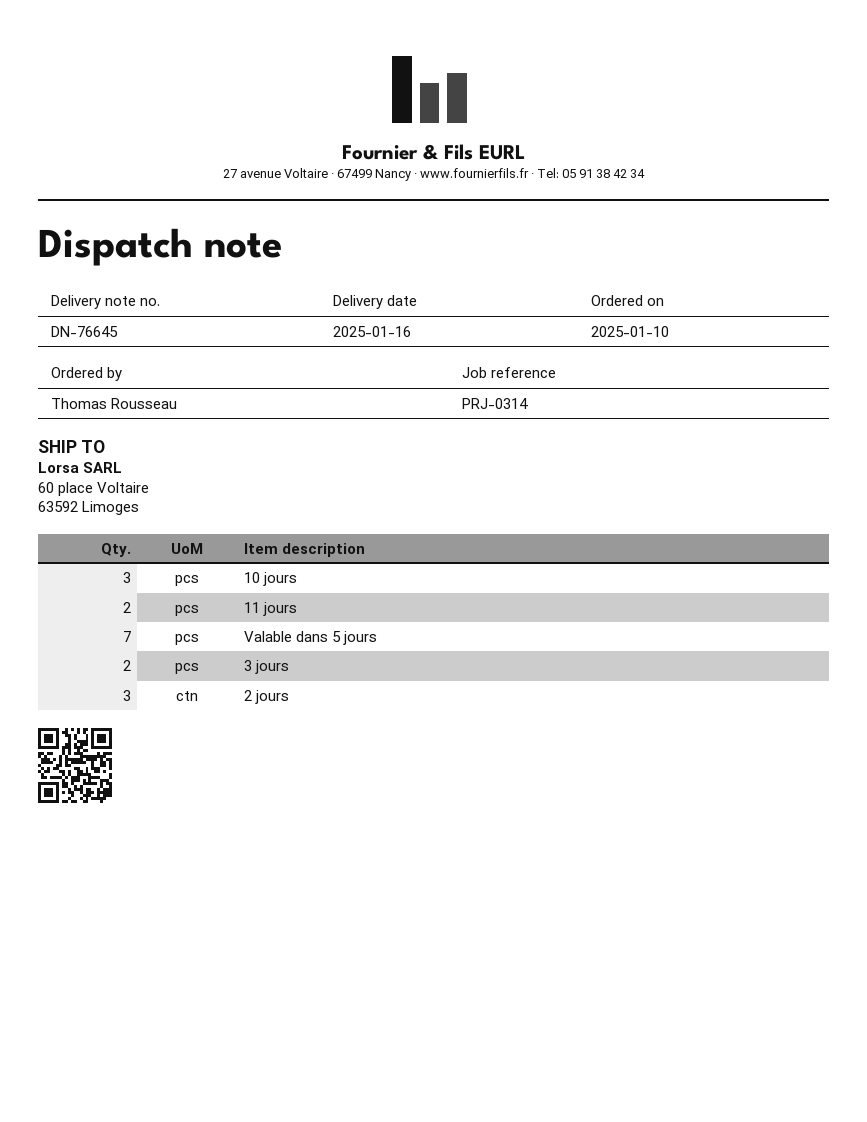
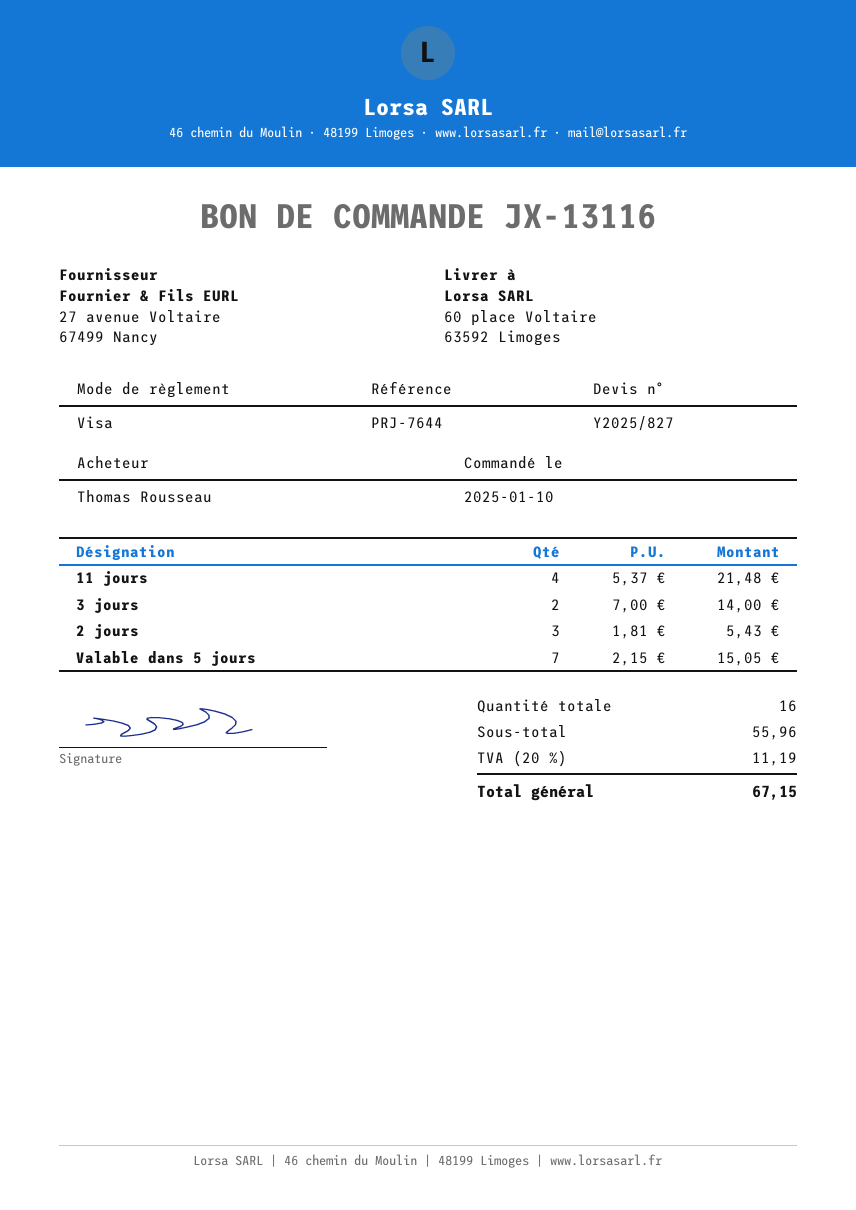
reference: PRJ-0314 -> PRJ-7644
10 jours: 3 -> none
11 jours: 2 -> 4

